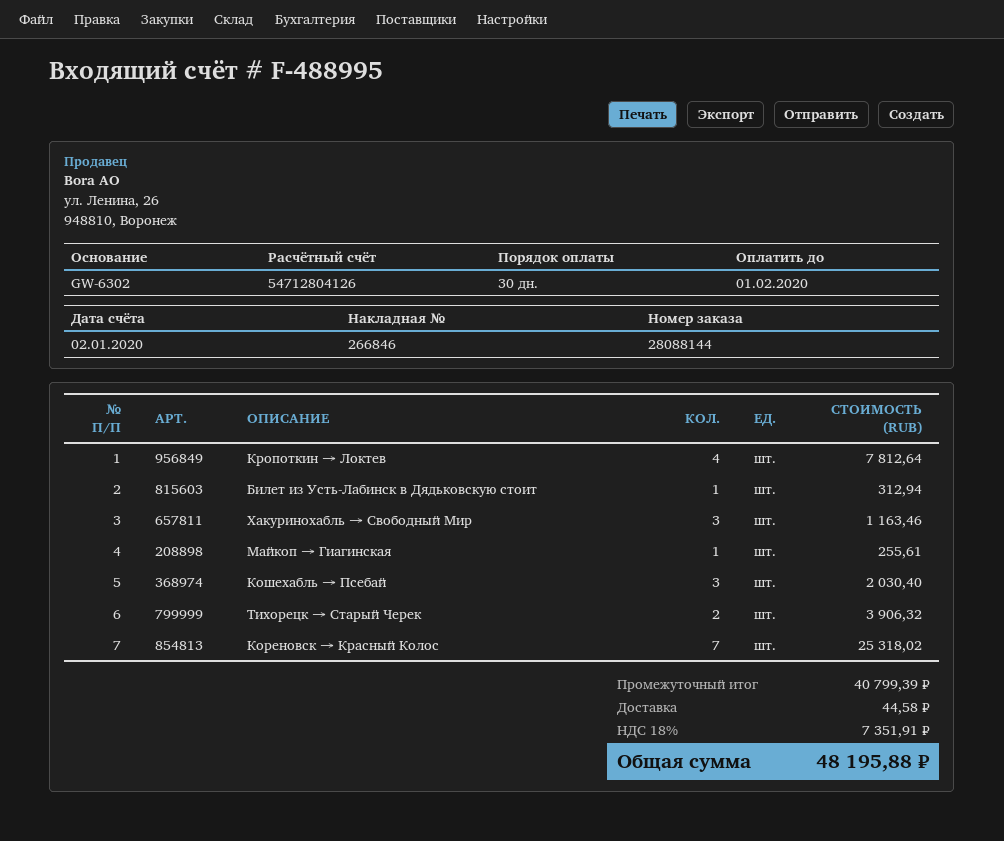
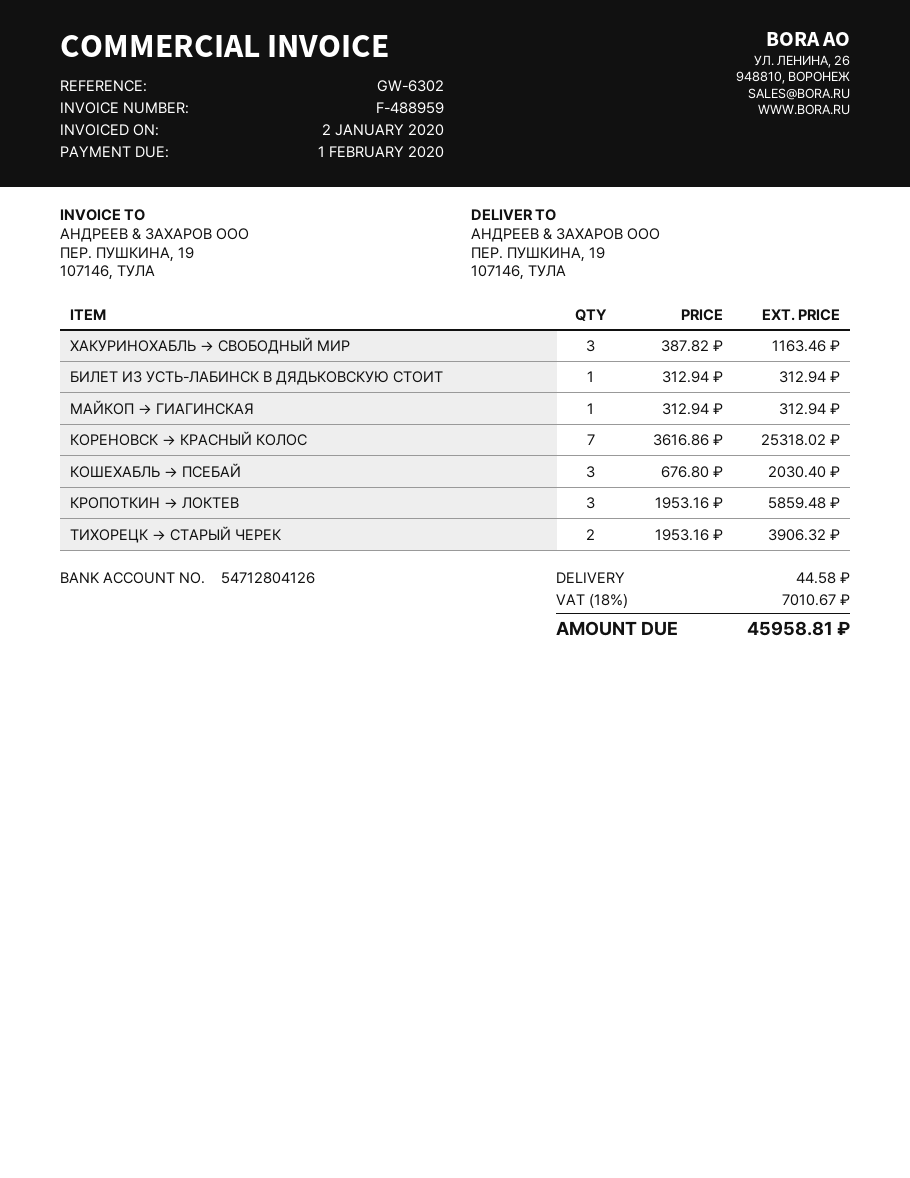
invoice number: F-488995 -> F-488959
Кропоткин → Локтев: 4 for 7812.64 -> 3 for 5859.48
Майкоп → Гиагинская: 1 for 255.61 -> 1 for 312.94
tax: 18% = 7351.91 -> 18% = 7010.67
total: 48195.88 -> 45958.81

